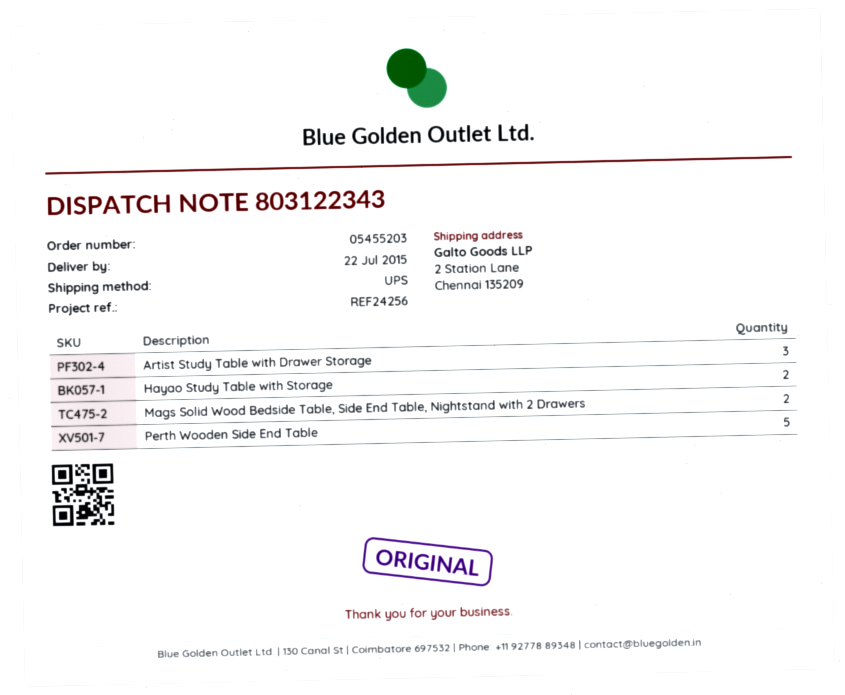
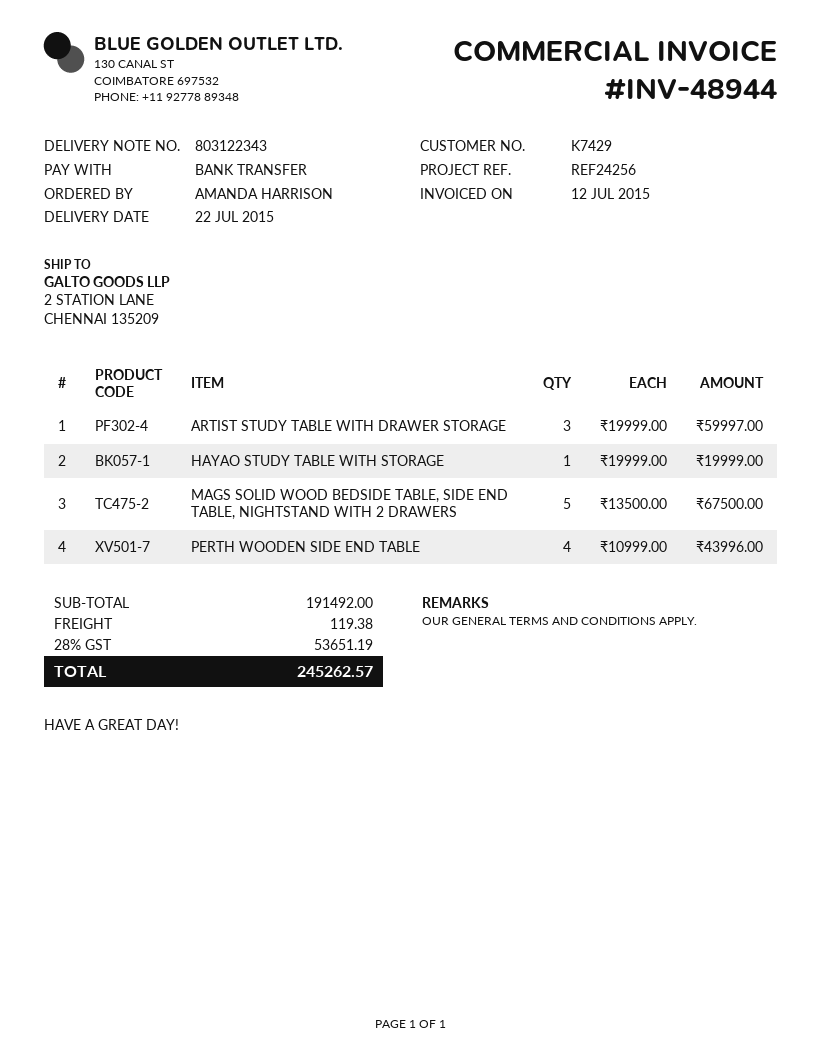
Hayao Study Table with Storage: 2 -> 1
Mags Solid Wood Bedside Table, Side End Table, Nightstand with 2 Drawers: 2 -> 5
Perth Wooden Side End Table: 5 -> 4

